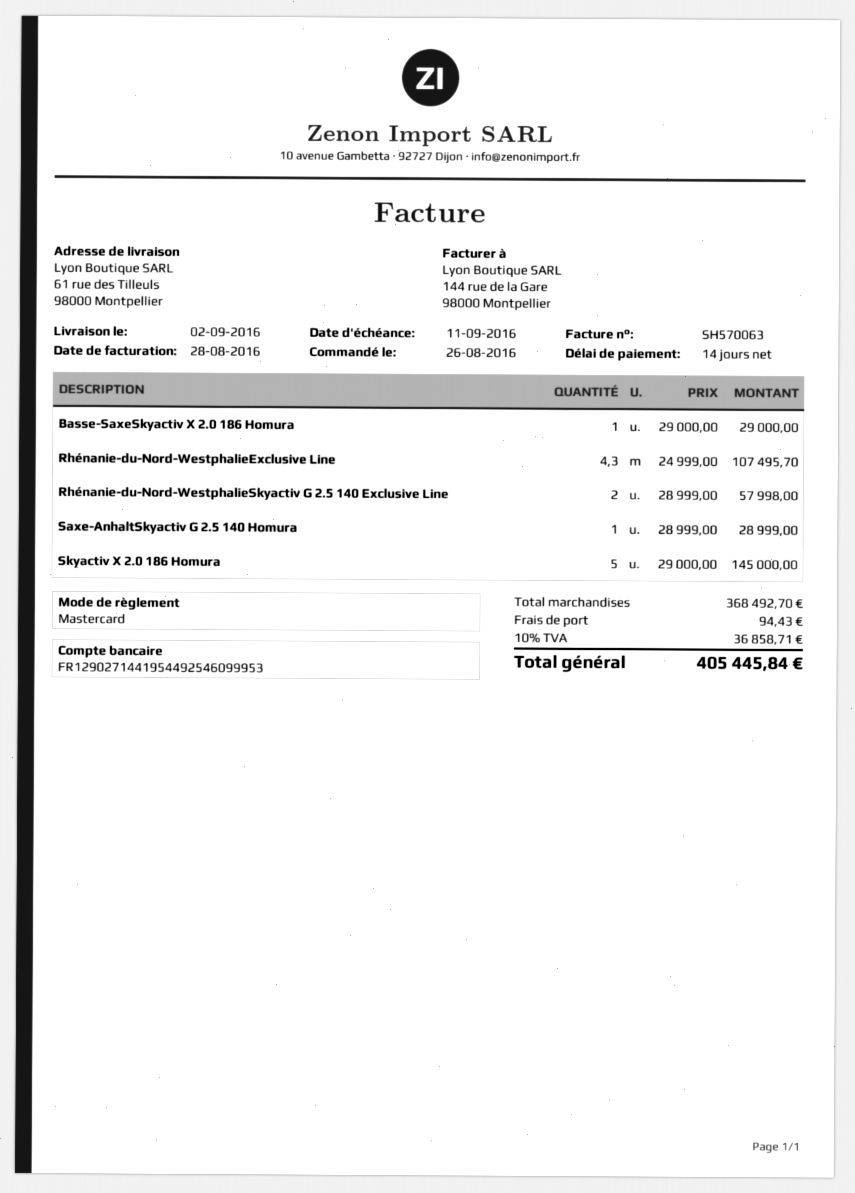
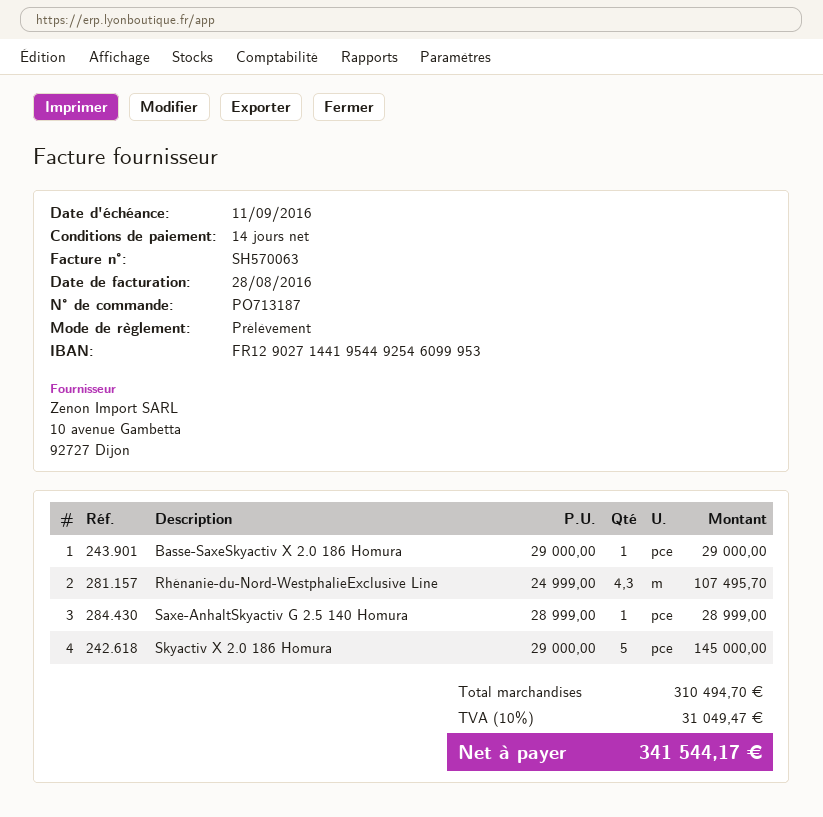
payment method: Mastercard -> direct debit
Rhénanie-du-Nord-WestphalieSkyactiv G 2.5 140 Exclusive Line: 2 x 28999.00 = 57998.00 -> none
subtotal: 368492.70 -> 310494.70
shipping: 94.43 -> none
tax: 10% = 36858.71 -> 10% = 31049.47
total: 405445.84 -> 341544.17

